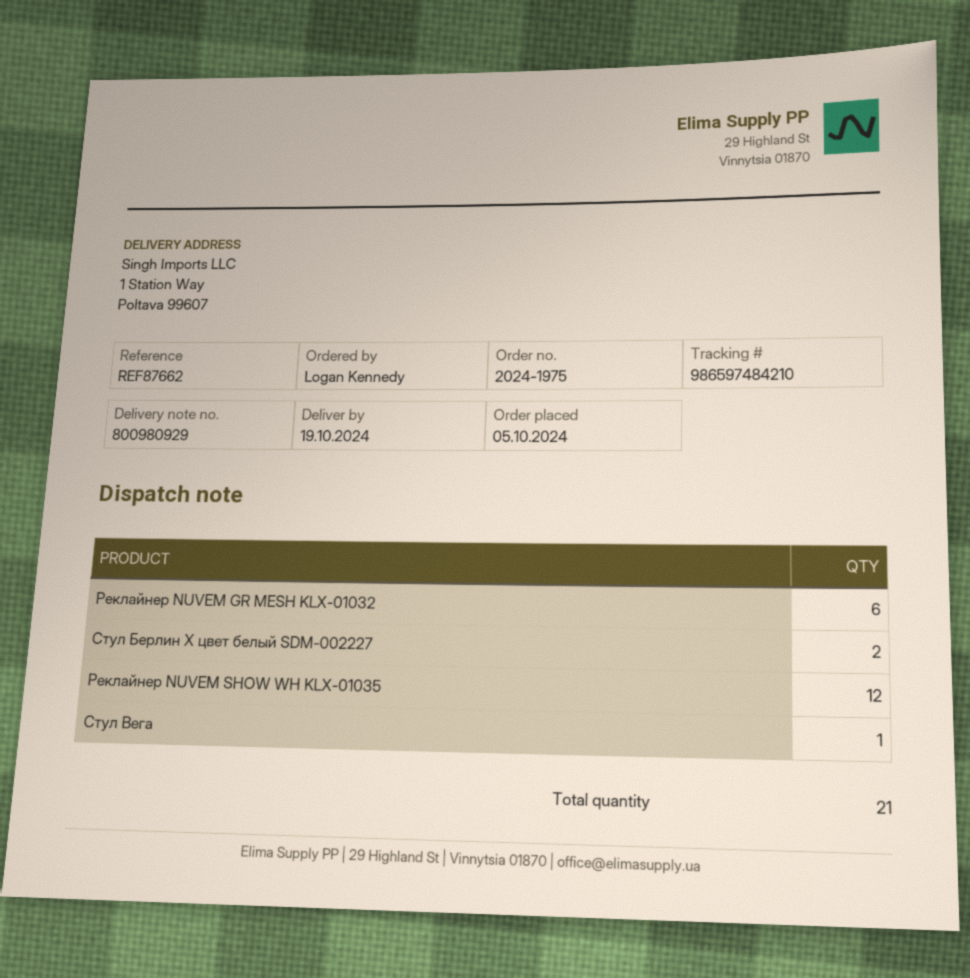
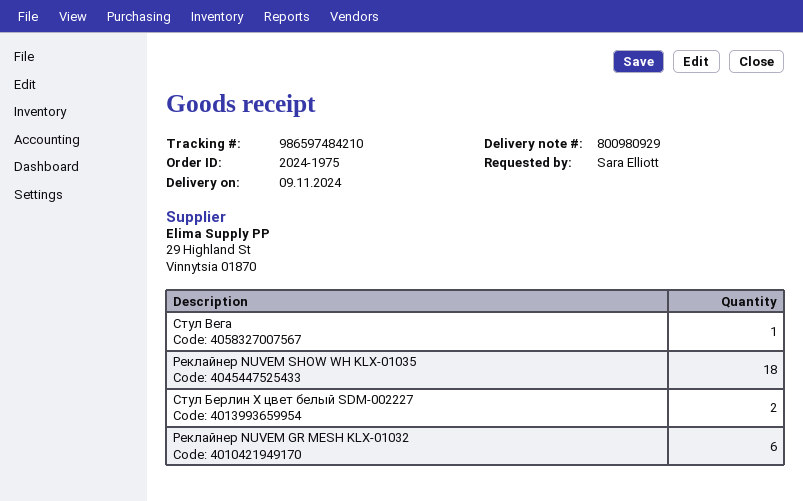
delivery date: 2024-10-19 -> 2024-11-09
ordered by: Logan Kennedy -> Sara Elliott
Реклайнер NUVEM SHOW WH KLX-01035: 12 -> 18

